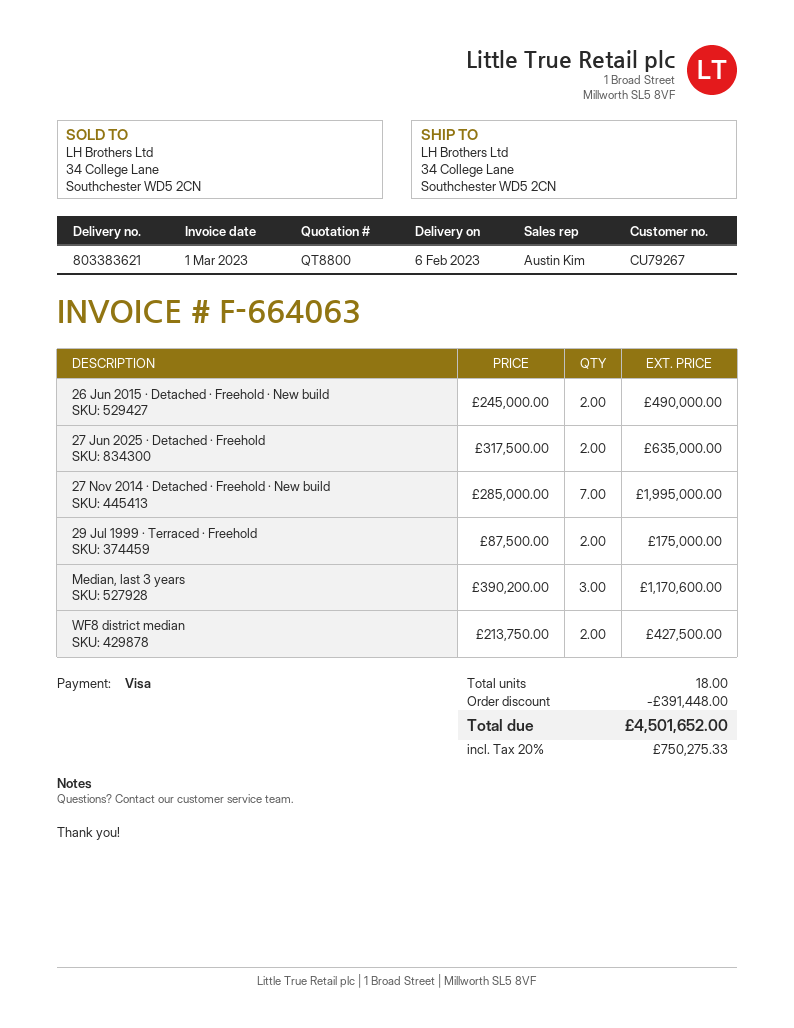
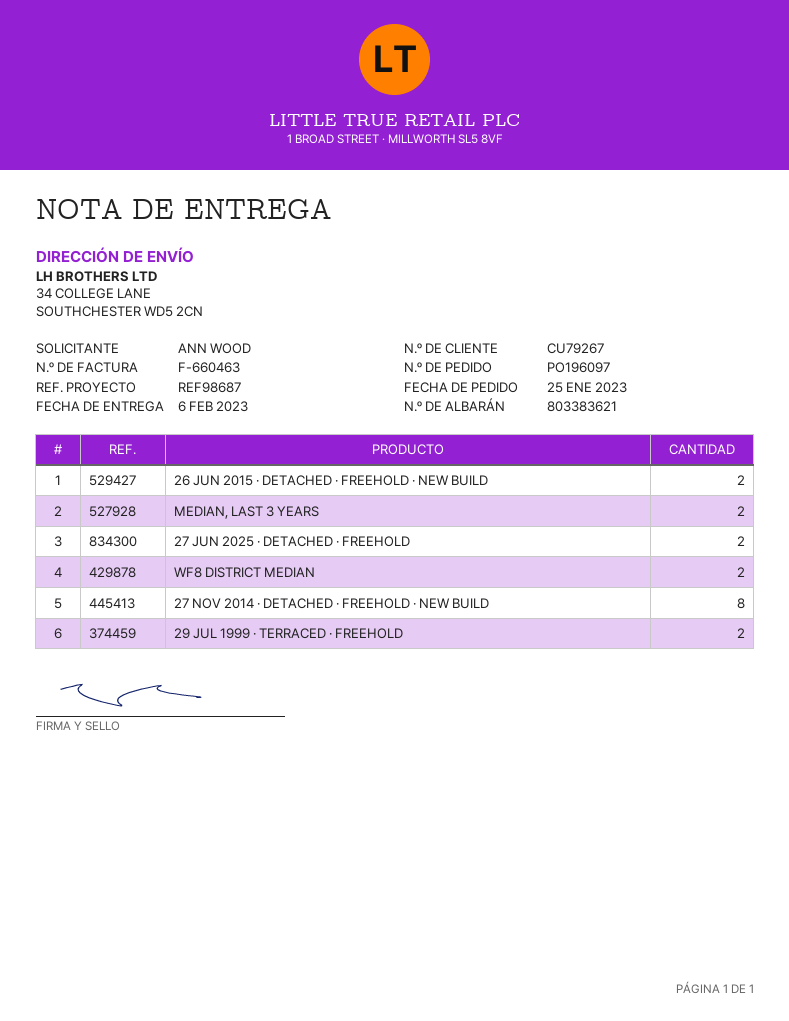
invoice number: F-664063 -> F-660463
27 Nov 2014 · Detached · Freehold · New build: 7 -> 8
Median, last 3 years: 3 -> 2

